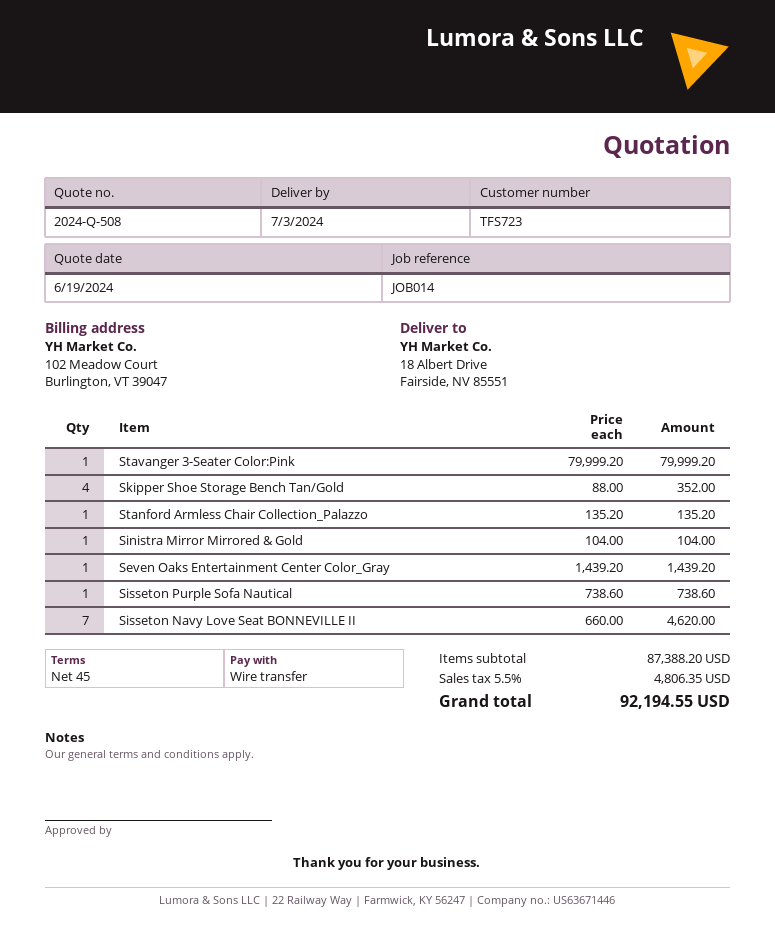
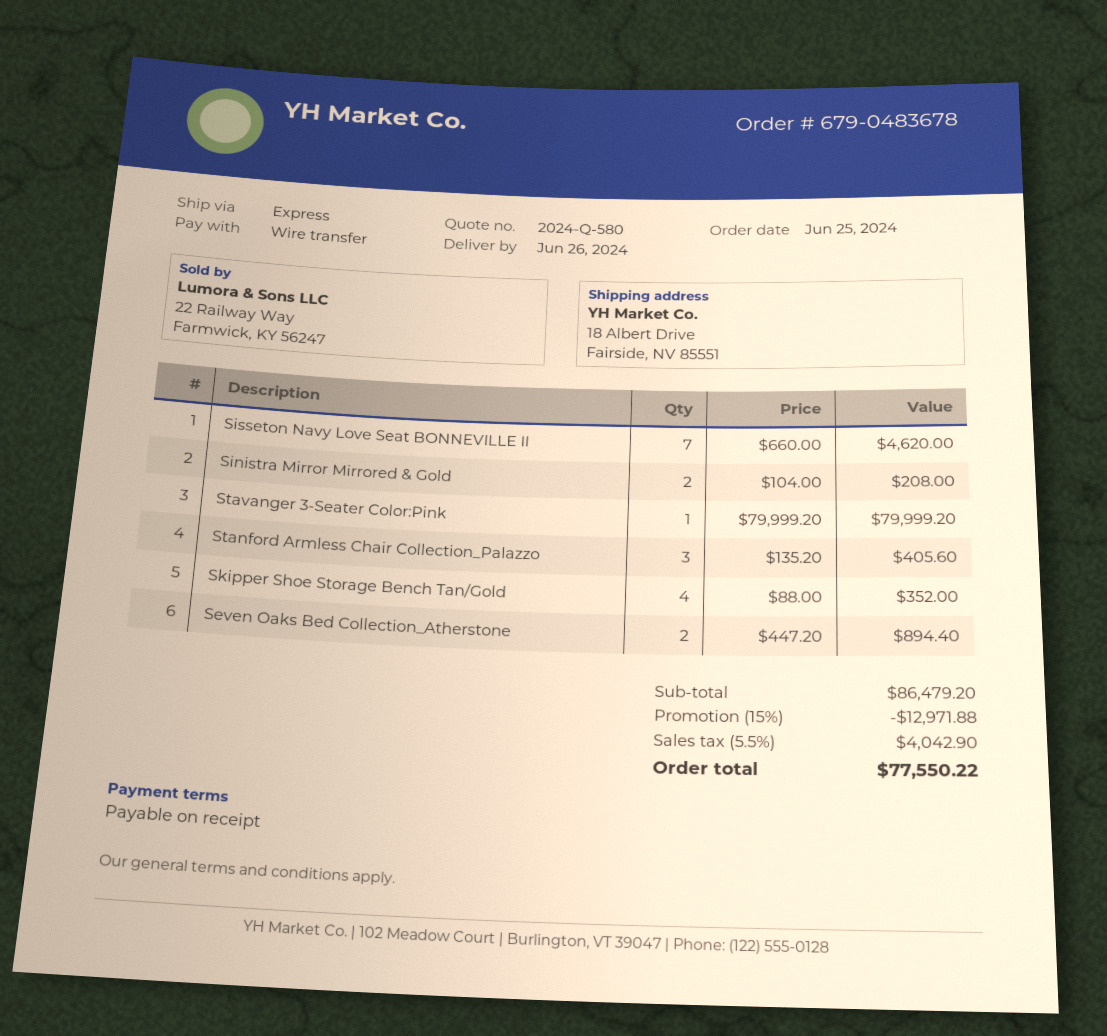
quote number: 2024-Q-508 -> 2024-Q-580
delivery date: 2024-07-03 -> 2024-06-26
payment terms: 45 days -> on receipt
Stanford Armless Chair Collection_Palazzo: 1 x 135.20 = 135.20 -> 3 x 135.20 = 405.60
Sinistra Mirror Mirrored & Gold: 1 x 104.00 = 104.00 -> 2 x 104.00 = 208.00
Seven Oaks Entertainment Center Color_Gray: 1 x 1439.20 = 1439.20 -> none
Sisseton Purple Sofa Nautical: 1 x 738.60 = 738.60 -> none
Seven Oaks Bed Collection_Atherstone: none -> 2 x 447.20 = 894.40
subtotal: 87388.20 -> 86479.20
discount: none -> 15% = 12971.88
tax: 5.5% = 4806.35 -> 5.5% = 4042.90
total: 92194.55 -> 77550.22

